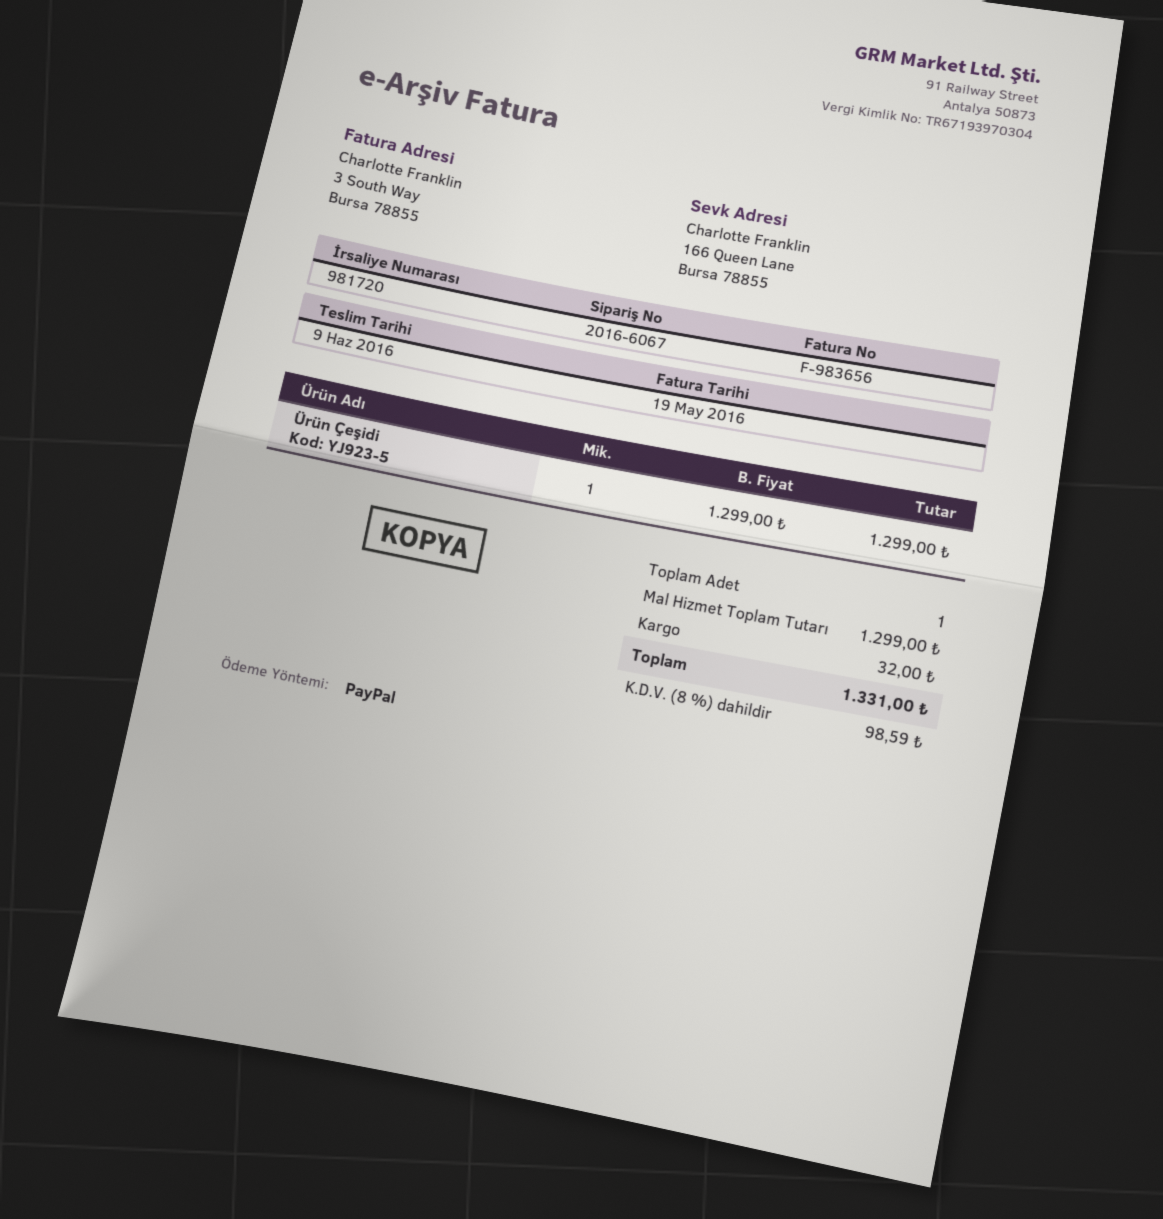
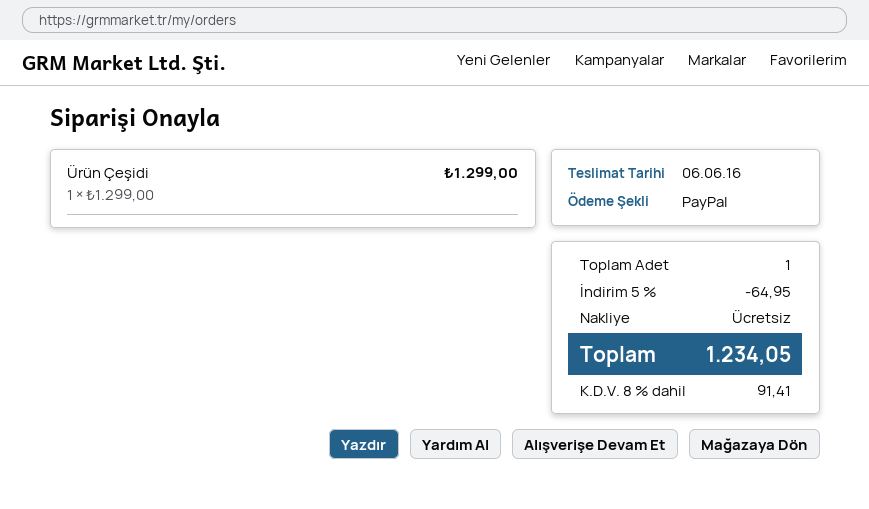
delivery date: 2016-06-09 -> 2016-06-06
discount: none -> 5% = 64.95
shipping: 32.00 -> 0.00
tax: 8% = 98.59 -> 8% = 91.41
total: 1331.00 -> 1234.05

